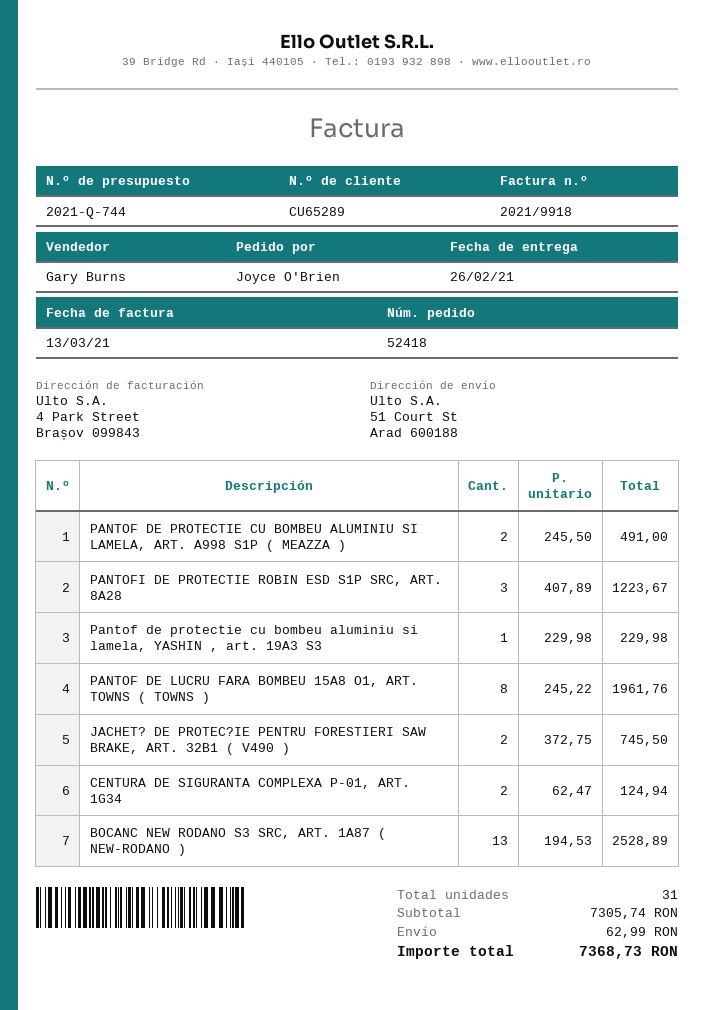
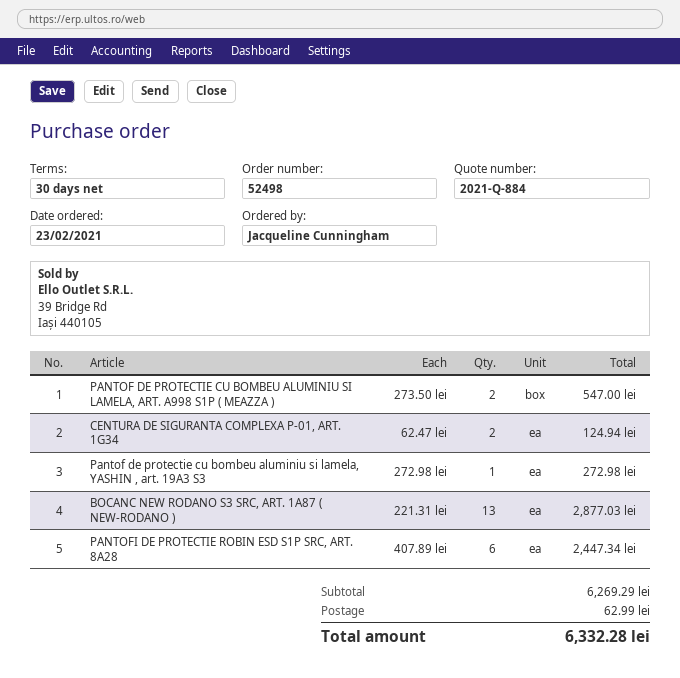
quote number: 2021-Q-744 -> 2021-Q-884
order number: 52418 -> 52498
ordered by: Joyce O'Brien -> Jacqueline Cunningham
PANTOF DE PROTECTIE CU BOMBEU ALUMINIU SI LAMELA, ART. A998 S1P ( MEAZZA ): 2 x 245.50 = 491.00 -> 2 x 273.50 = 547.00
PANTOFI DE PROTECTIE ROBIN ESD S1P SRC, ART. 8A28: 3 x 407.89 = 1223.67 -> 6 x 407.89 = 2447.34
Pantof de protectie cu bombeu aluminiu si lamela, YASHIN , art. 19A3 S3: 1 x 229.98 = 229.98 -> 1 x 272.98 = 272.98
PANTOF DE LUCRU FARA BOMBEU 15A8 O1, ART. TOWNS ( TOWNS ): 8 x 245.22 = 1961.76 -> none
JACHET? DE PROTEC?IE PENTRU FORESTIERI SAW BRAKE, ART. 32B1 ( V490 ): 2 x 372.75 = 745.50 -> none
BOCANC NEW RODANO S3 SRC, ART. 1A87 ( NEW-RODANO ): 13 x 194.53 = 2528.89 -> 13 x 221.31 = 2877.03
subtotal: 7305.74 -> 6269.29
total: 7368.73 -> 6332.28

